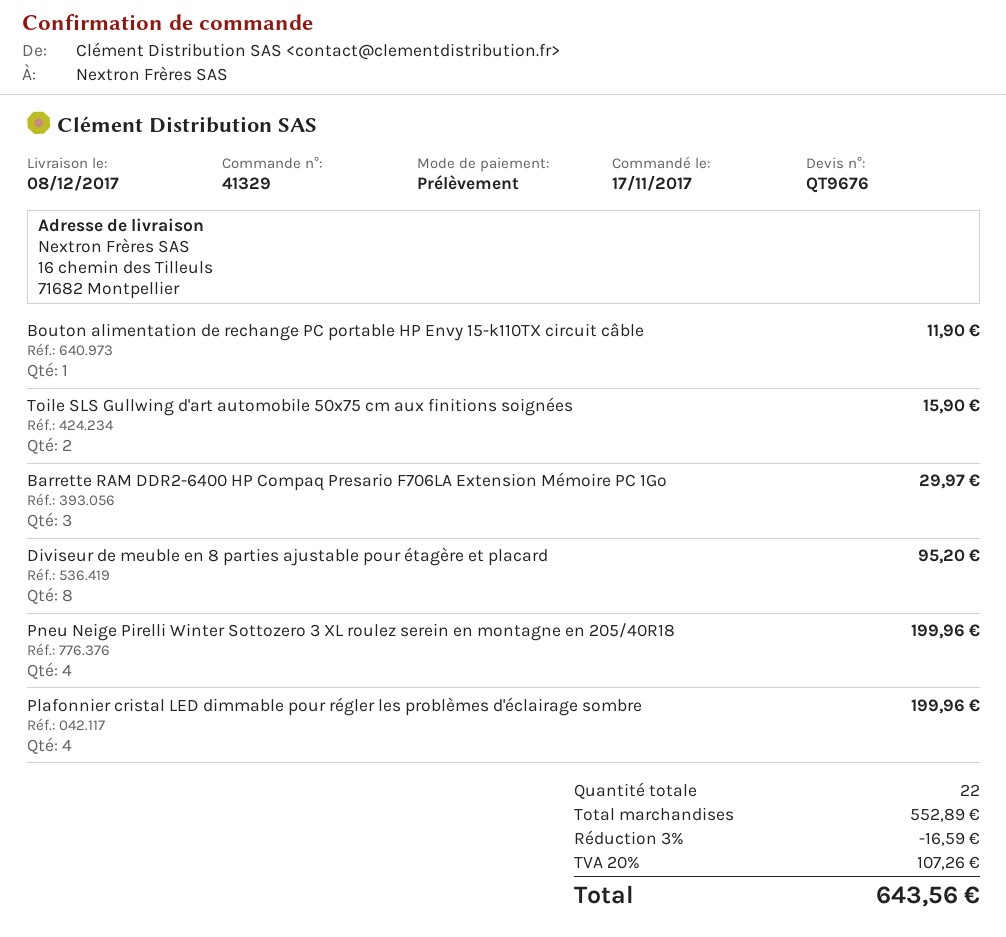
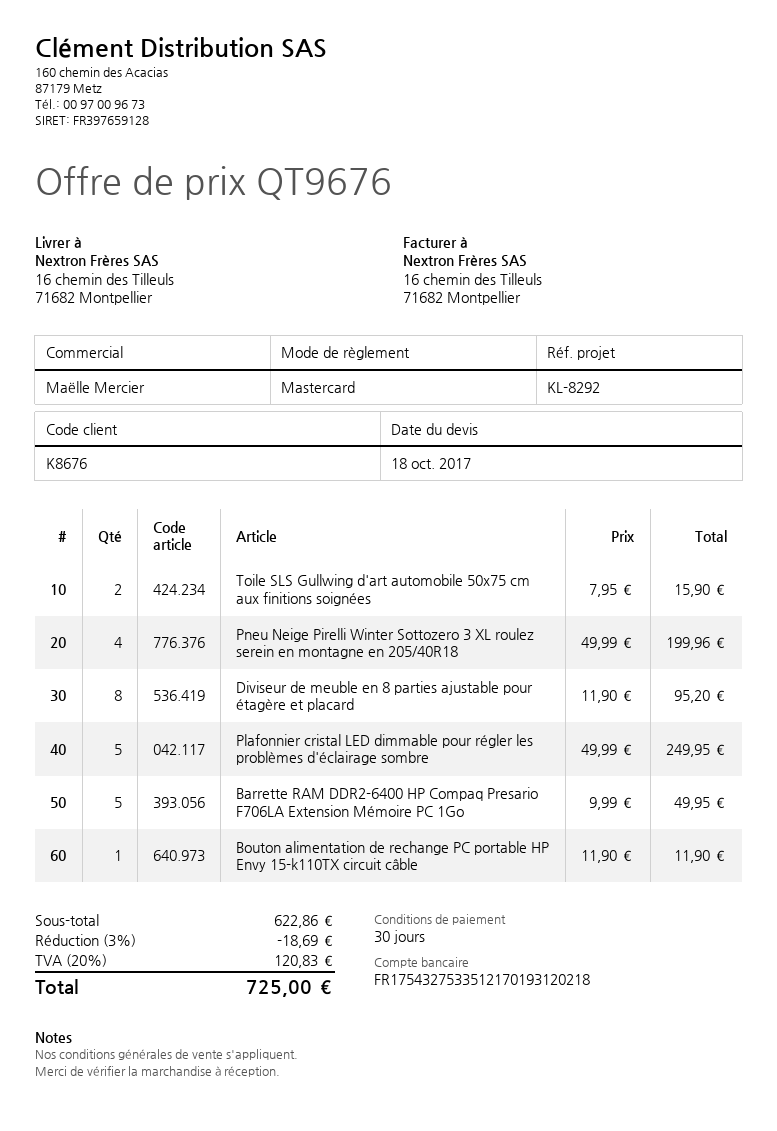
payment method: direct debit -> Mastercard
Barrette RAM DDR2-6400 HP Compaq Presario F706LA Extension Mémoire PC 1Go: 3 for 29.97 -> 5 for 49.95
Plafonnier cristal LED dimmable pour régler les problèmes d'éclairage sombre: 4 for 199.96 -> 5 for 249.95
subtotal: 552.89 -> 622.86
discount: 3% = 16.59 -> 3% = 18.69
tax: 20% = 107.26 -> 20% = 120.83
total: 643.56 -> 725.00

